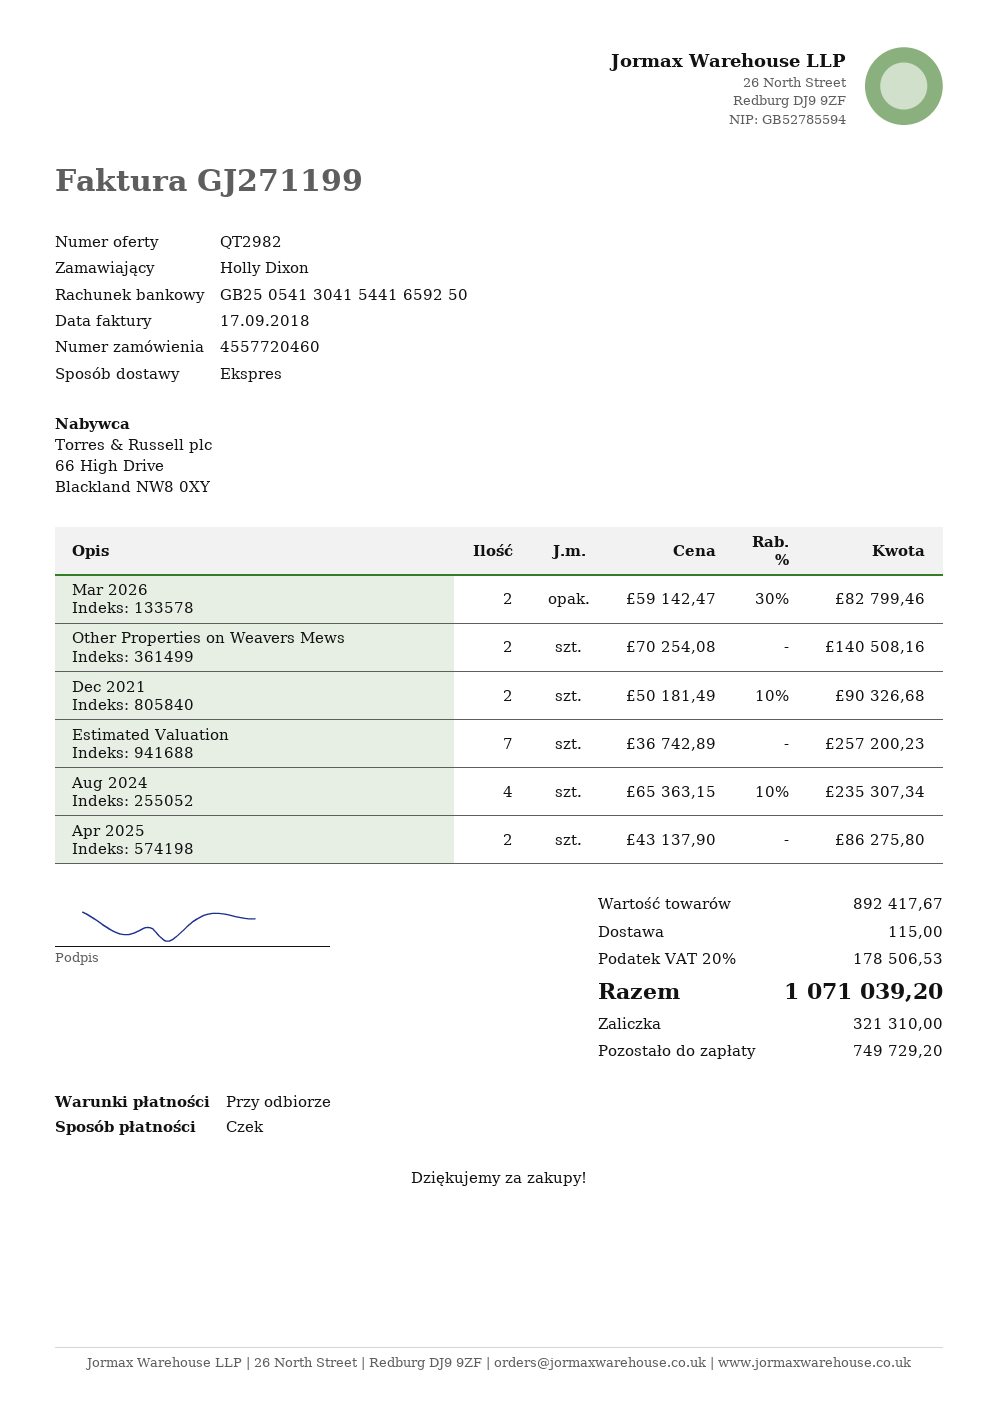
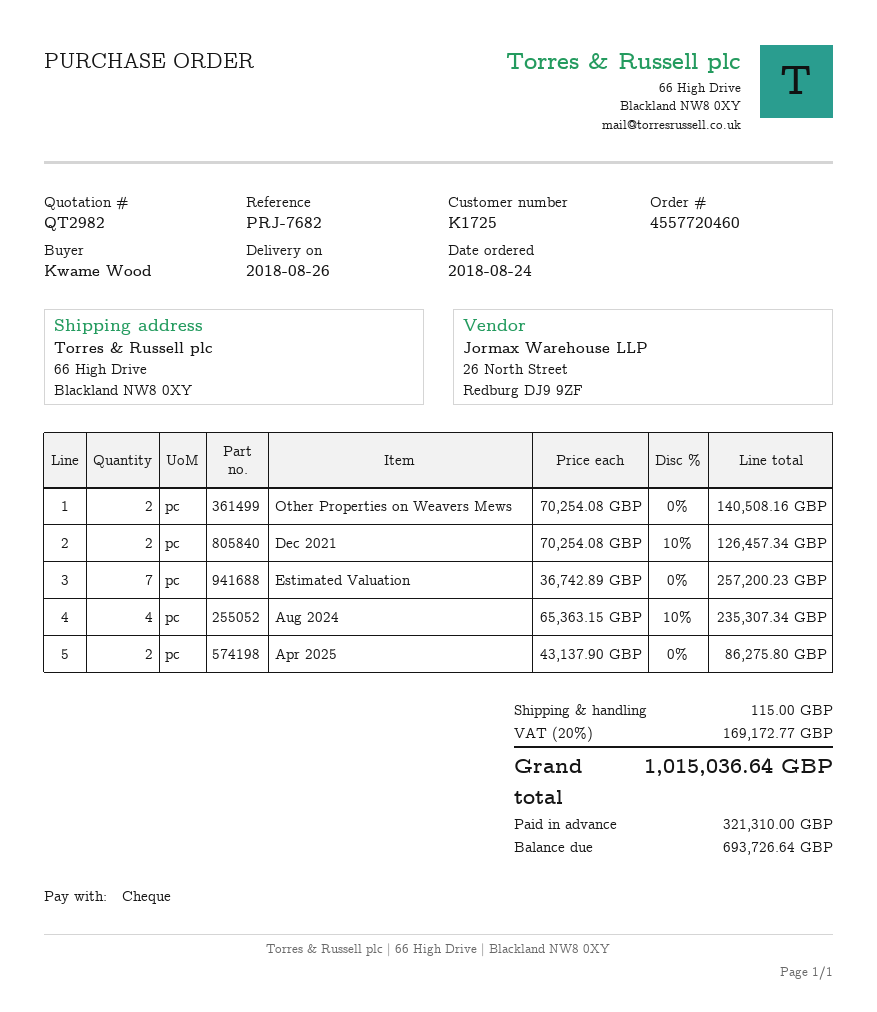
ordered by: Holly Dixon -> Kwame Wood
Mar 2026: 2 x 59142.47 - 30% = 82799.46 -> none
Dec 2021: 2 x 50181.49 - 10% = 90326.68 -> 2 x 70254.08 - 10% = 126457.34
tax: 20% = 178506.53 -> 20% = 169172.77
total: 1071039.20 -> 1015036.64
balance: 749729.20 -> 693726.64

